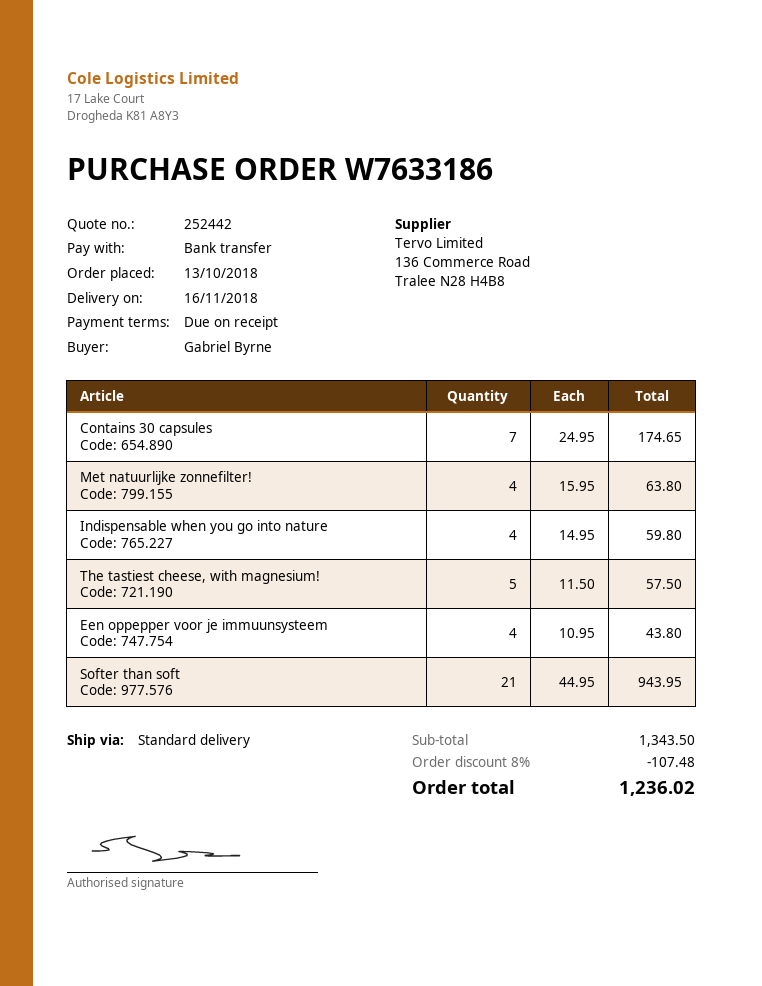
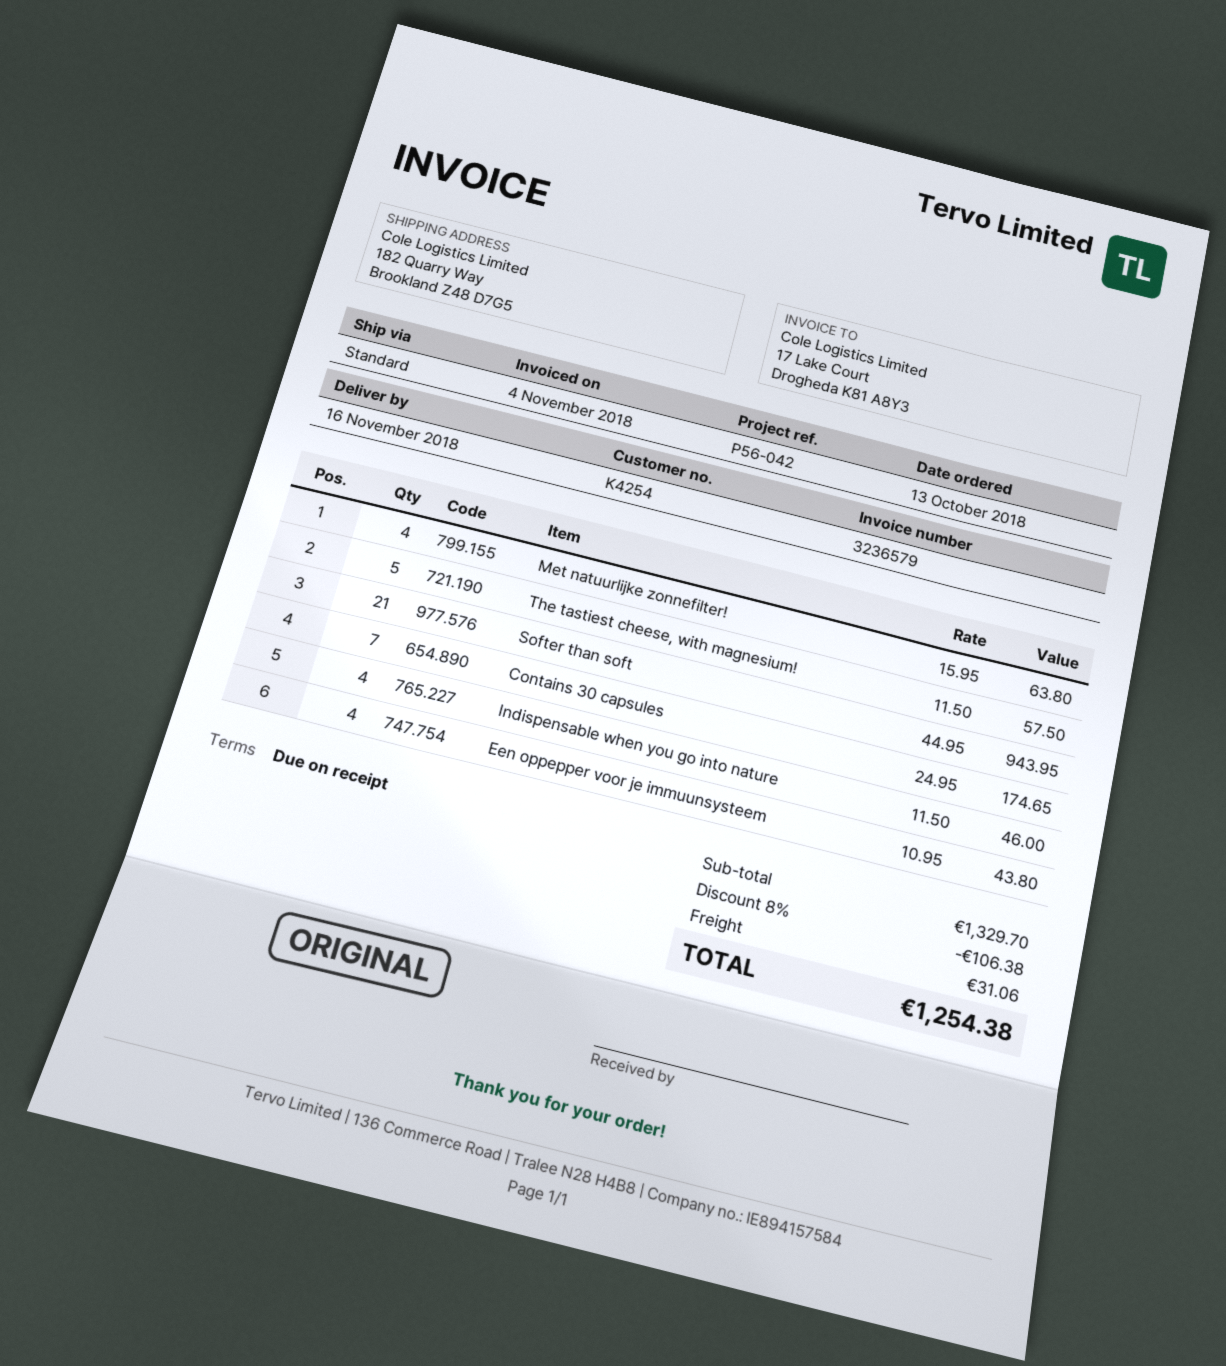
Indispensable when you go into nature: 4 x 14.95 = 59.80 -> 4 x 11.50 = 46.00
subtotal: 1343.50 -> 1329.70
discount: 8% = 107.48 -> 8% = 106.38
shipping: none -> 31.06
total: 1236.02 -> 1254.38

